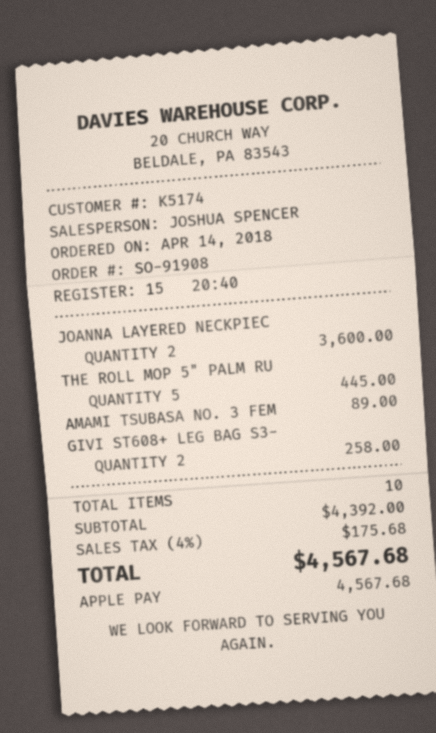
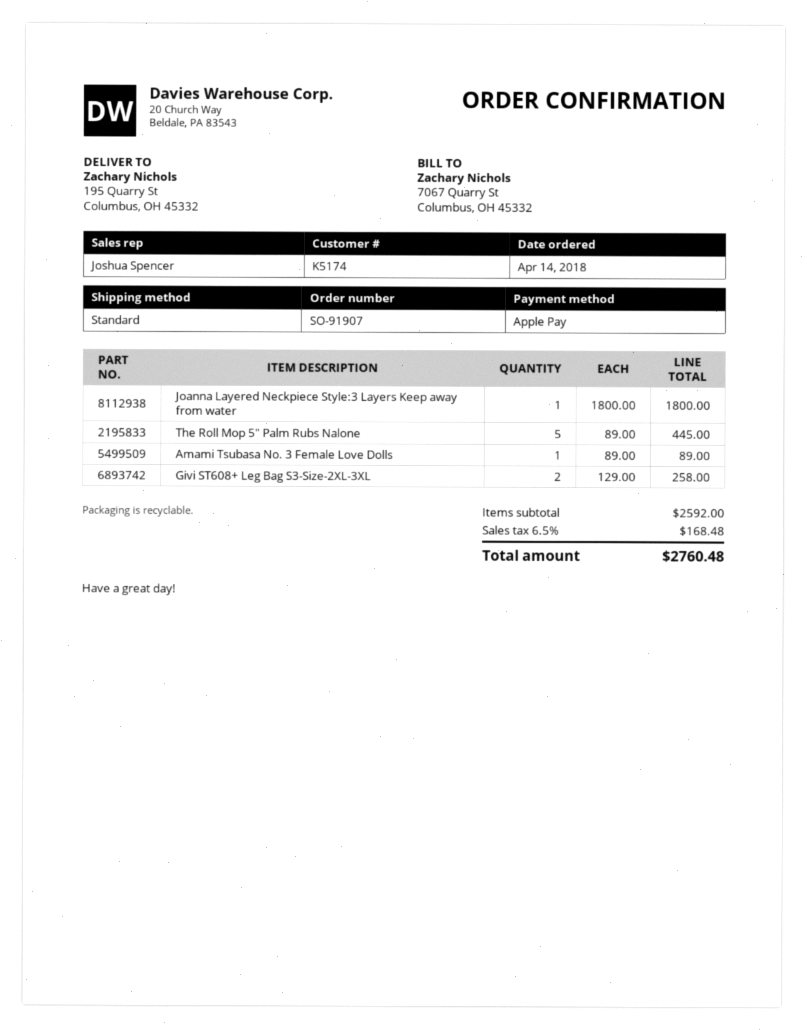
order number: SO-91908 -> SO-91907
JOANNA LAYERED NECKPIEC: 2 for 3600.00 -> 1 for 1800.00
subtotal: 4392.00 -> 2592.00
tax: 4% = 175.68 -> 6.5% = 168.48
total: 4567.68 -> 2760.48

